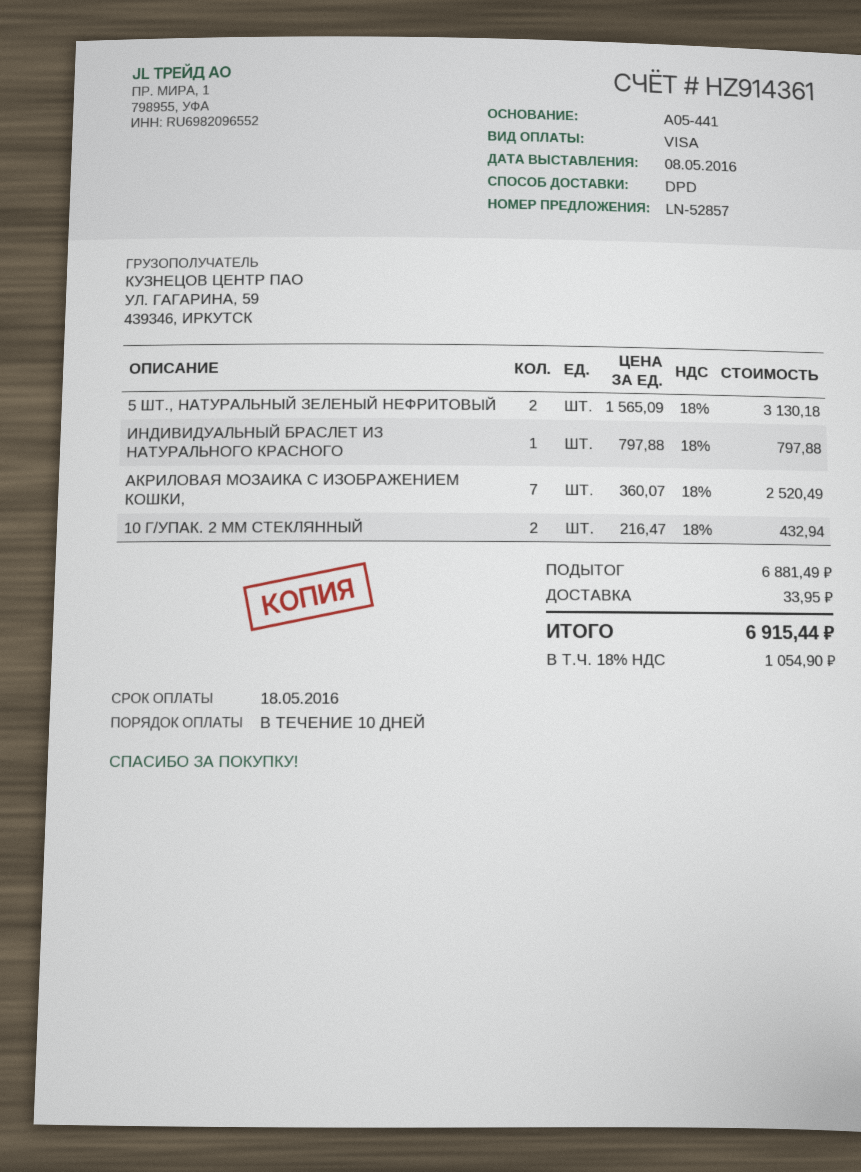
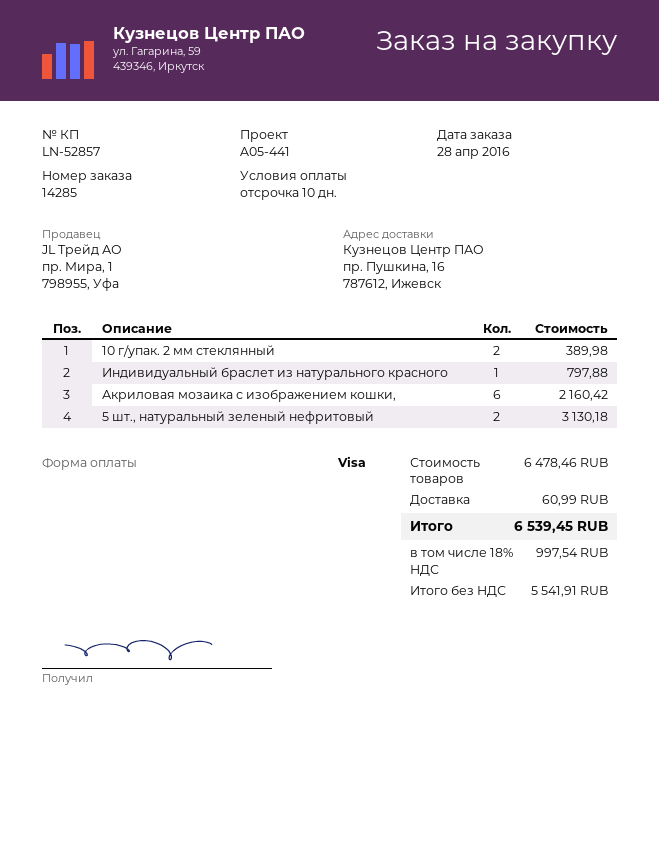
ship to: УЛ. ГАГАРИНА, 59, 439346, ИРКУТСК -> пр. Пушкина, 16, 787612, Ижевск
АКРИЛОВАЯ МОЗАИКА С ИЗОБРАЖЕНИЕМ КОШКИ,: 7 for 2520.49 -> 6 for 2160.42
10 Г/УПАК. 2 ММ СТЕКЛЯННЫЙ: 2 for 432.94 -> 2 for 389.98
subtotal: 6881.49 -> 6478.46
shipping: 33.95 -> 60.99
tax: 18% = 1054.90 -> 18% = 997.54
total: 6915.44 -> 6539.45

